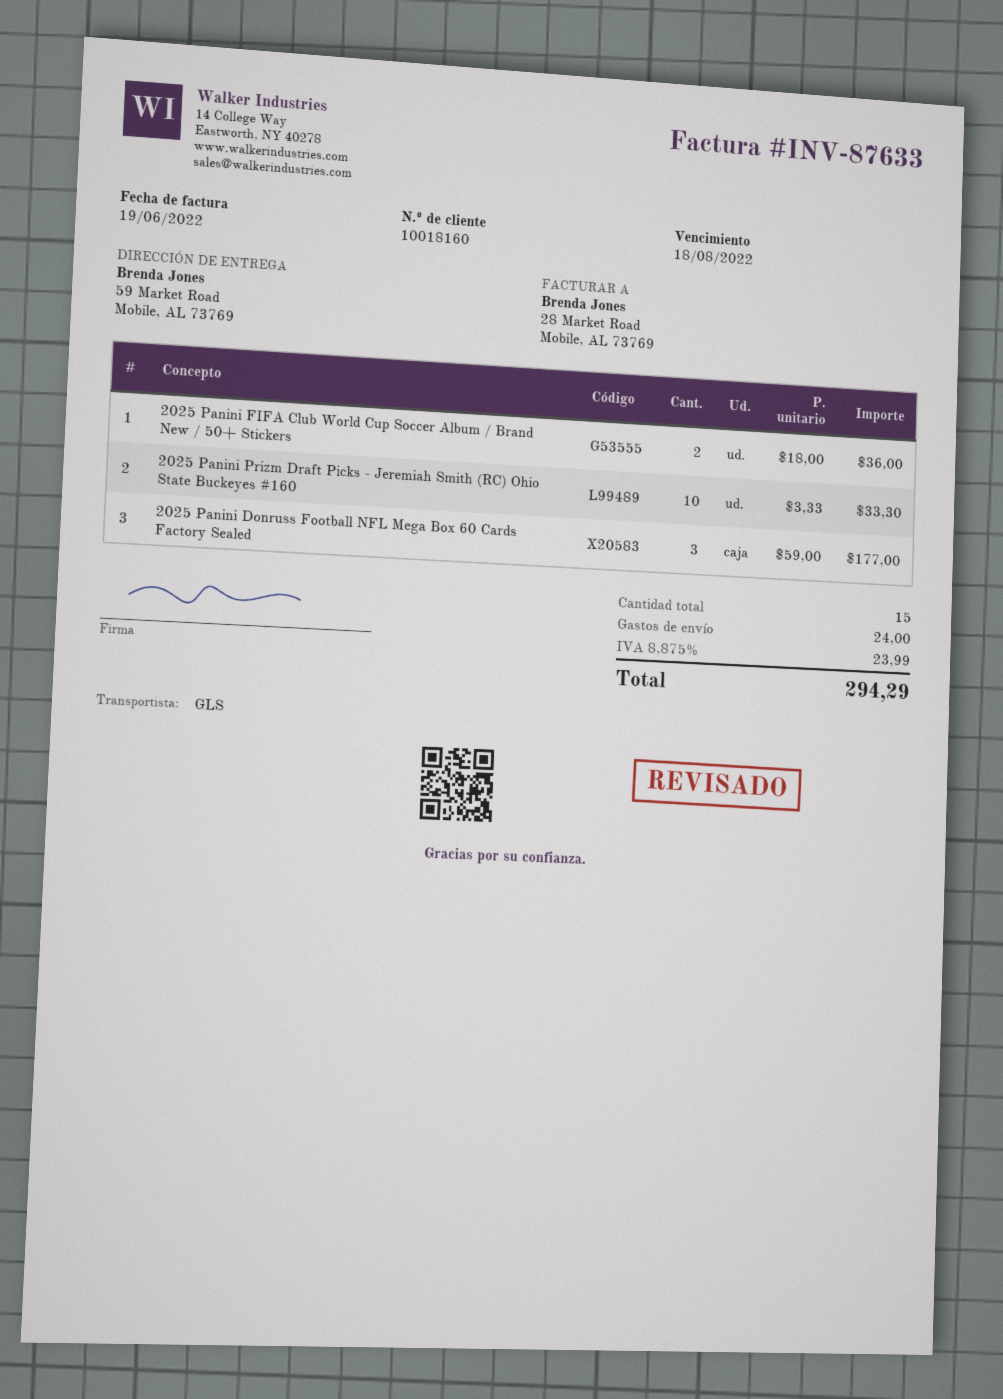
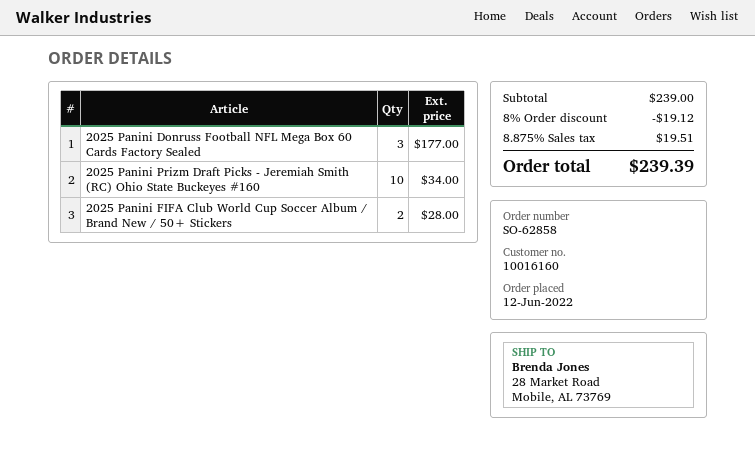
customer number: 10018160 -> 10016160
ship to: 59 Market Road, Mobile, AL 73769 -> 28 Market Road, Mobile, AL 73769
2025 Panini FIFA Club World Cup Soccer Album / Brand New / 50+ Stickers: 2 for 36.00 -> 2 for 28.00
2025 Panini Prizm Draft Picks - Jeremiah Smith (RC) Ohio State Buckeyes #160: 10 for 33.30 -> 10 for 34.00
discount: none -> 8% = 19.12
shipping: 24.00 -> none
tax: 8.875% = 23.99 -> 8.875% = 19.51
total: 294.29 -> 239.39

